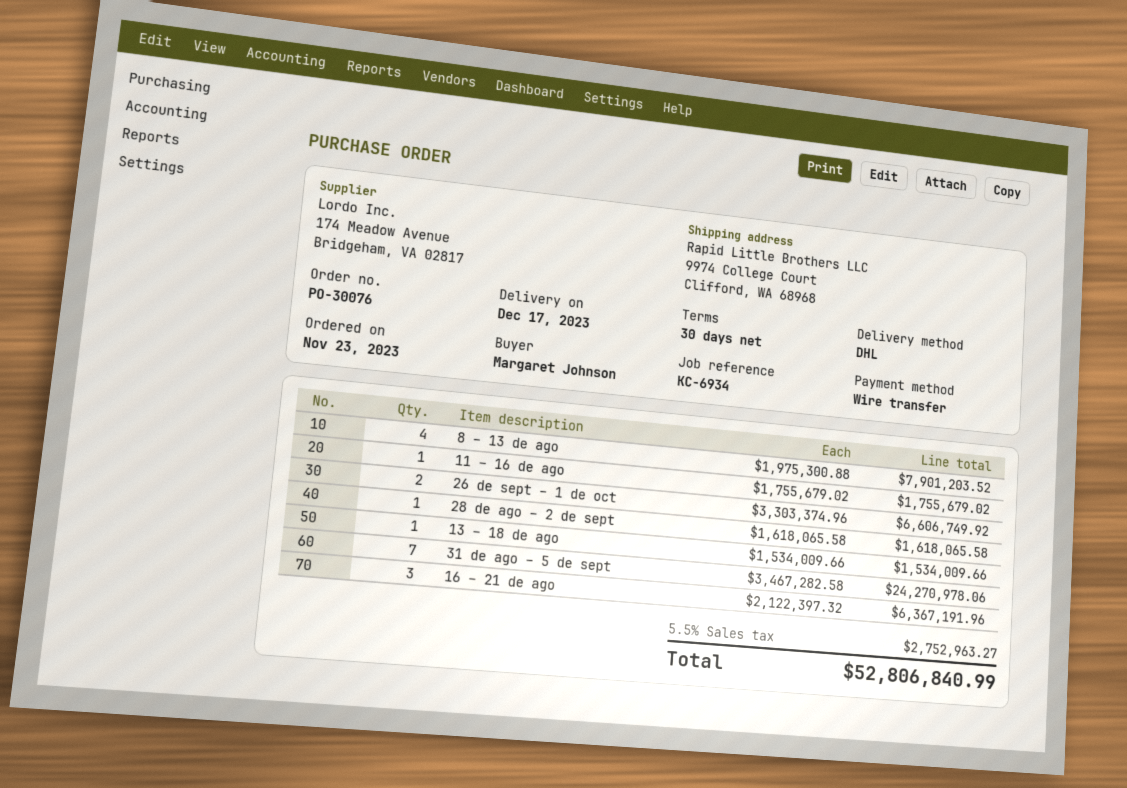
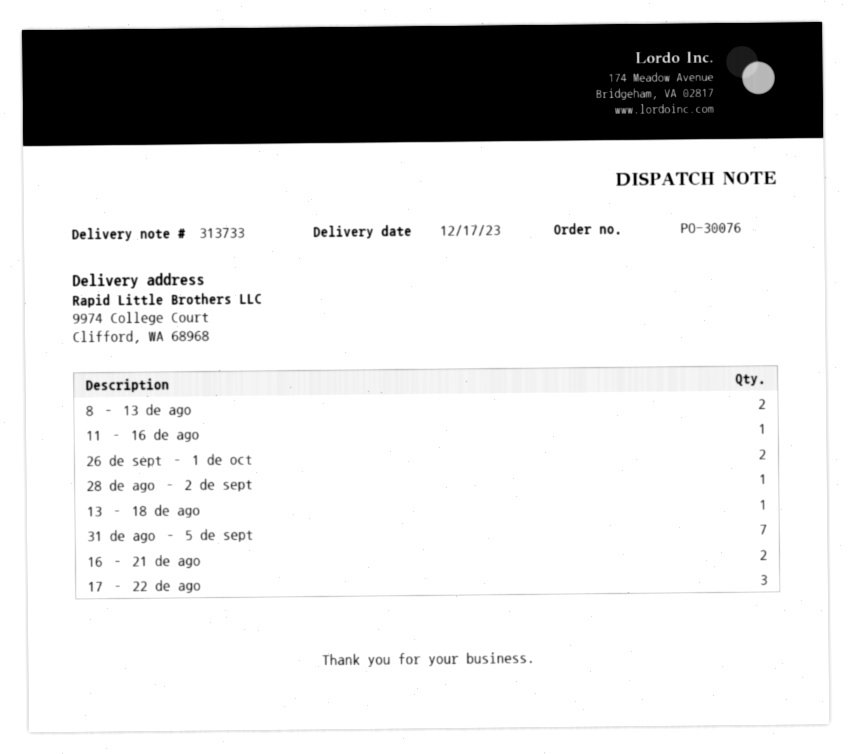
8 – 13 de ago: 4 -> 2
16 – 21 de ago: 3 -> 2
17 – 22 de ago: none -> 3

